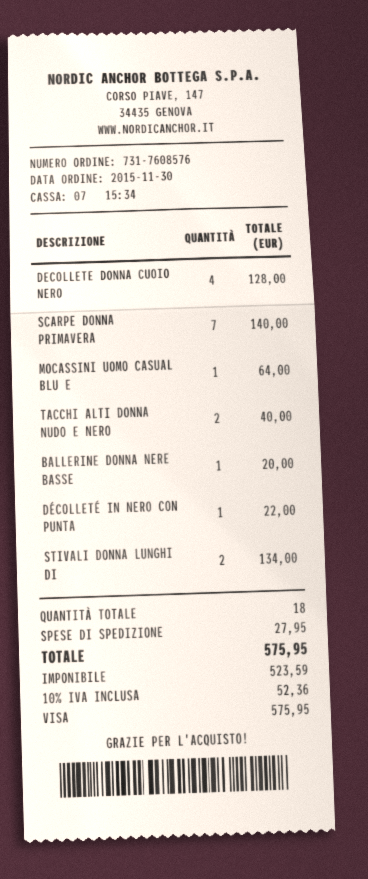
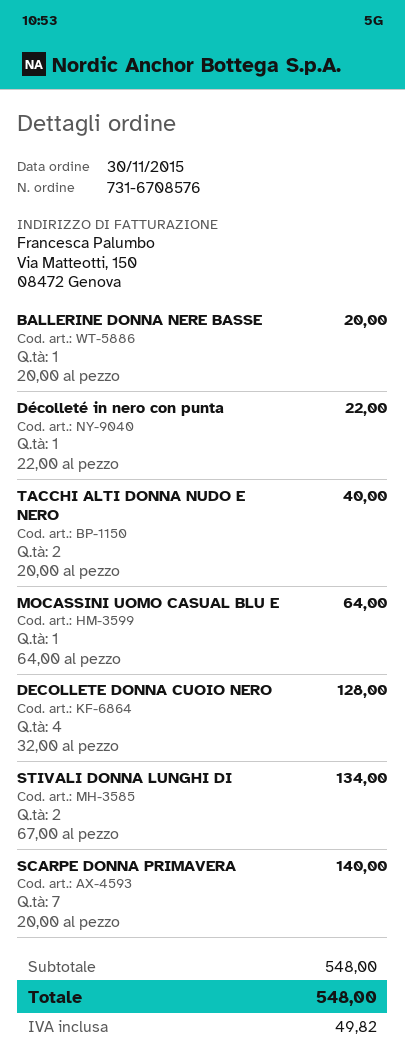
order number: 731-7608576 -> 731-6708576
shipping: 27.95 -> none
tax: 52.36 -> 49.82
total: 575.95 -> 548.00

